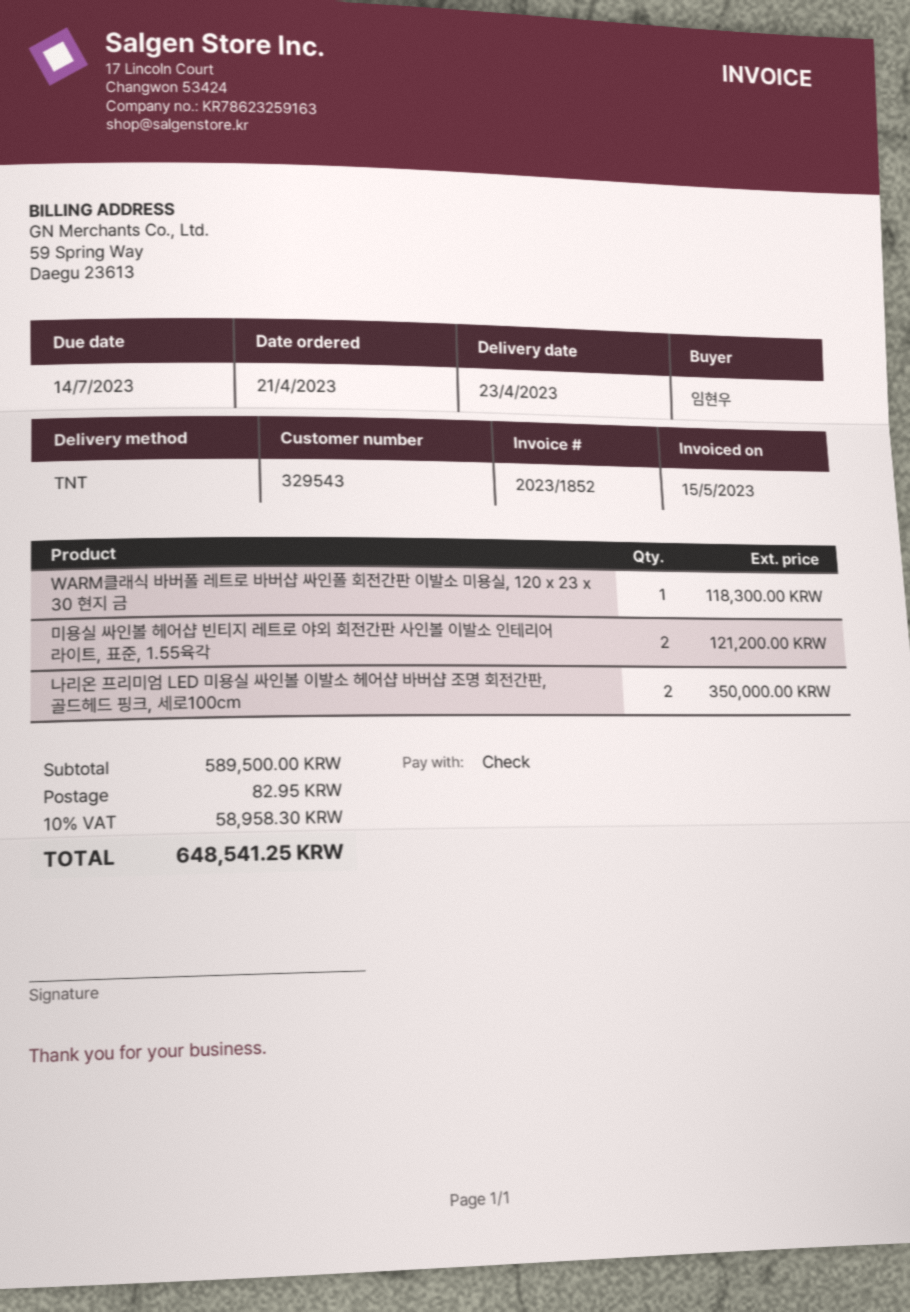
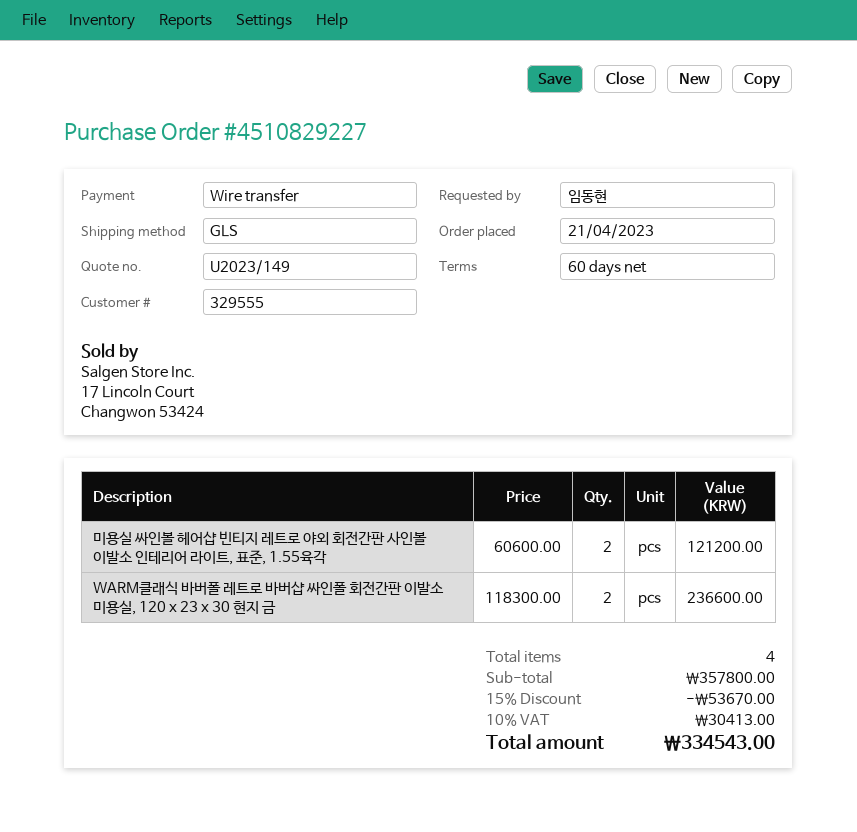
customer number: 329543 -> 329555
ordered by: 임현우 -> 임동현
payment method: cheque -> bank transfer
shipping method: TNT -> GLS
WARM클래식 바버폴 레트로 바버샵 싸인폴 회전간판 이발소 미용실, 120 x 23 x 30 현지 금: 1 for 118300.00 -> 2 for 236600.00
나리온 프리미엄 LED 미용실 싸인볼 이발소 헤어샵 바버샵 조명 회전간판, 골드헤드 핑크, 세로100cm: 2 for 350000.00 -> none
subtotal: 589500.00 -> 357800.00
discount: none -> 15% = 53670.00
shipping: 82.95 -> none
tax: 10% = 58958.30 -> 10% = 30413.00
total: 648541.25 -> 334543.00

